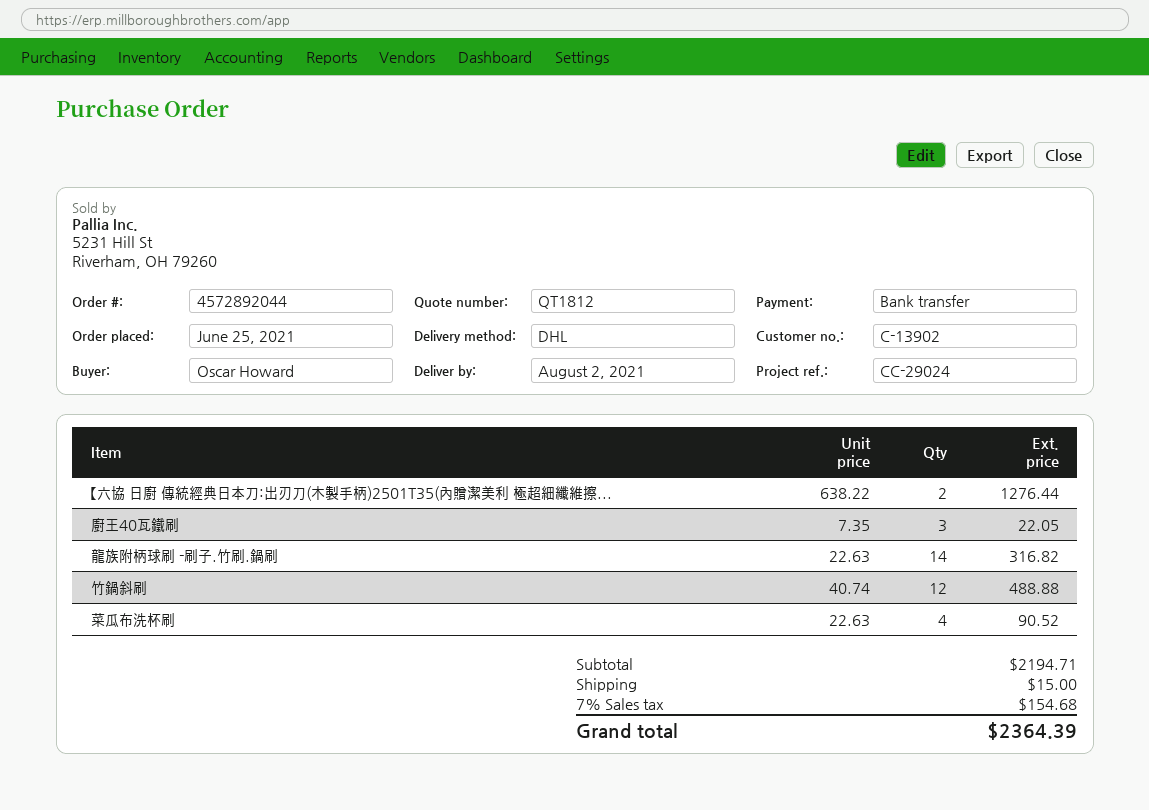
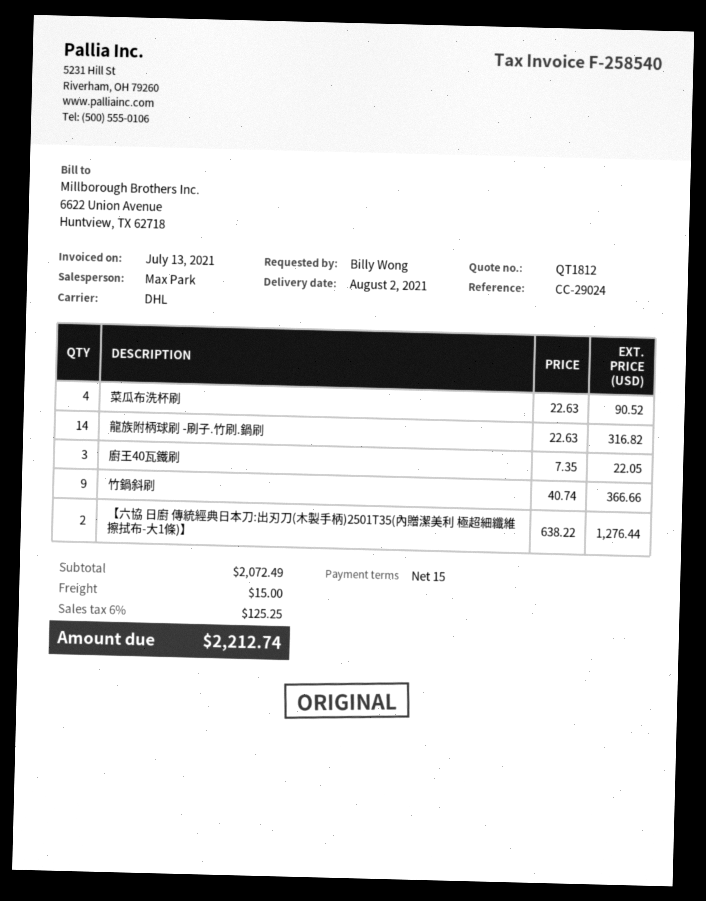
ordered by: Oscar Howard -> Billy Wong
竹鍋斜刷: 12 x 40.74 = 488.88 -> 9 x 40.74 = 366.66
subtotal: 2194.71 -> 2072.49
tax: 7% = 154.68 -> 6% = 125.25
total: 2364.39 -> 2212.74

